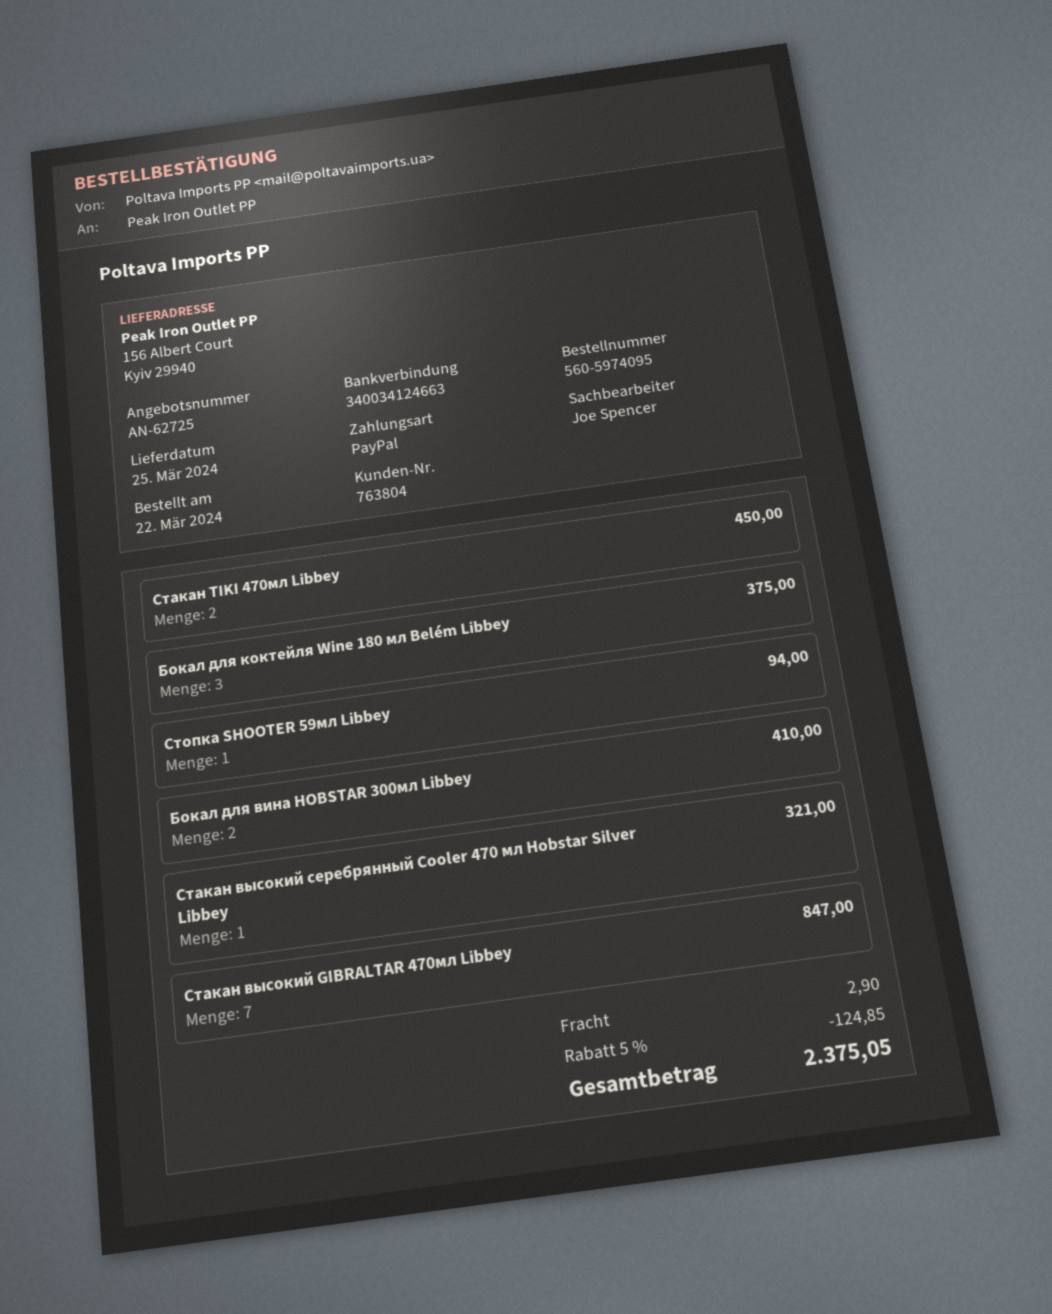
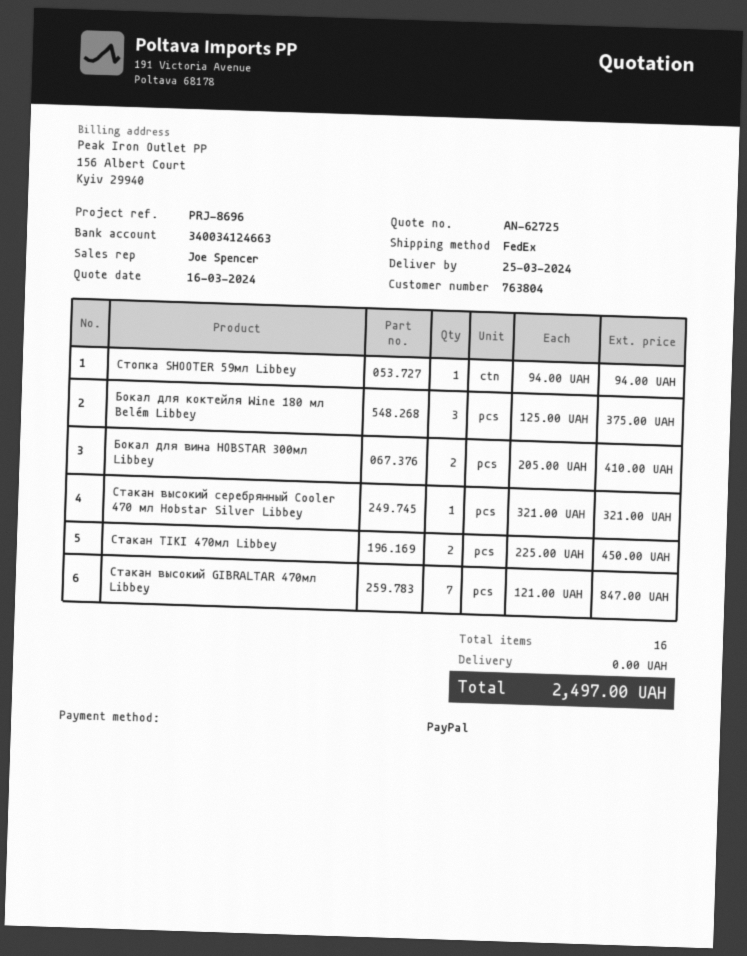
discount: 5% = 124.85 -> none
shipping: 2.90 -> 0.00
total: 2375.05 -> 2497.00

